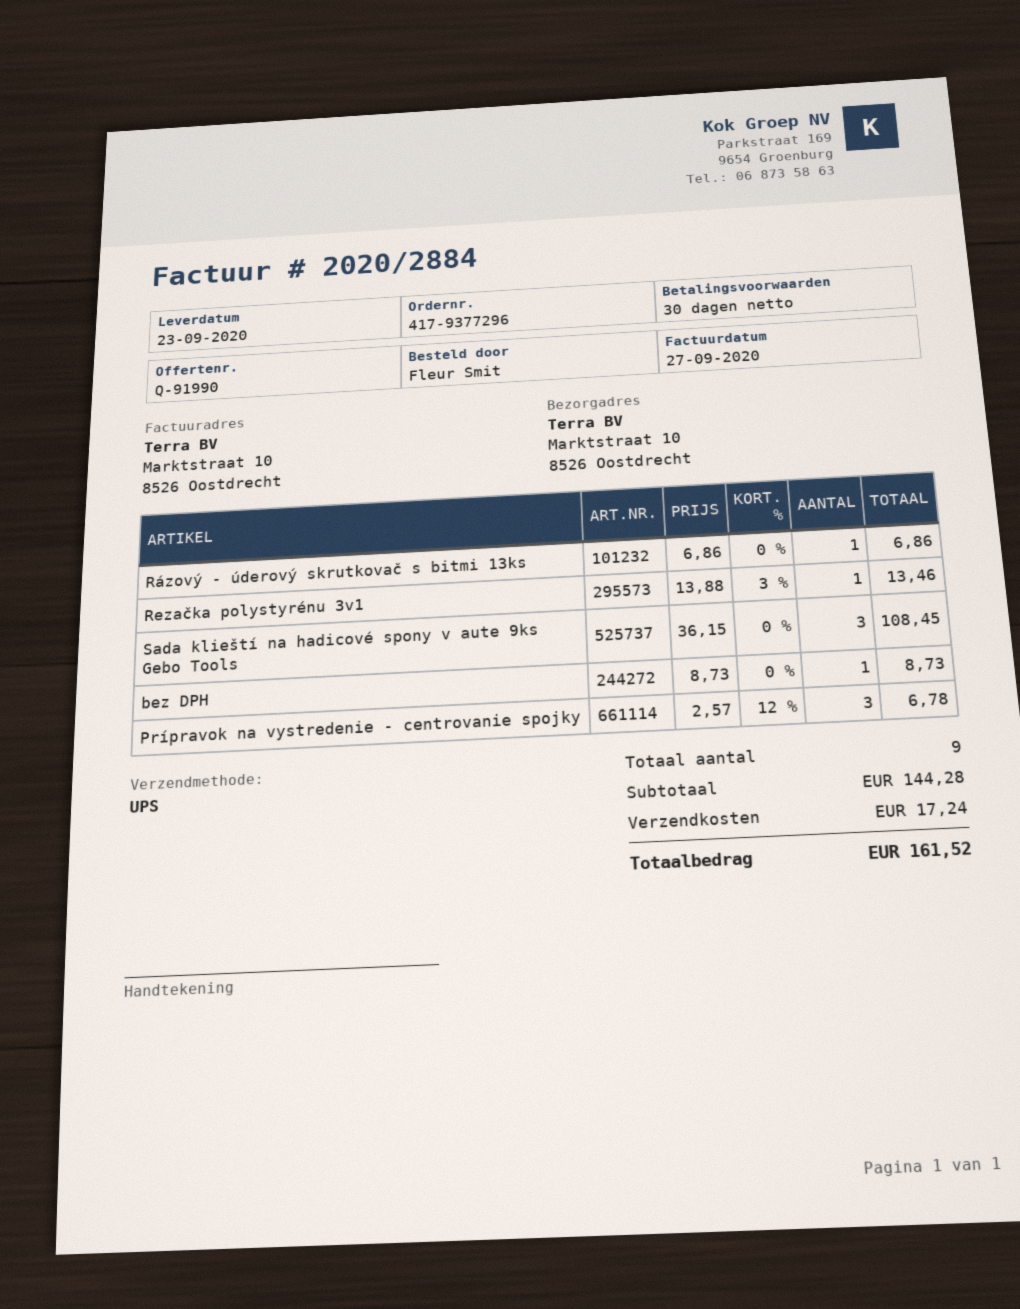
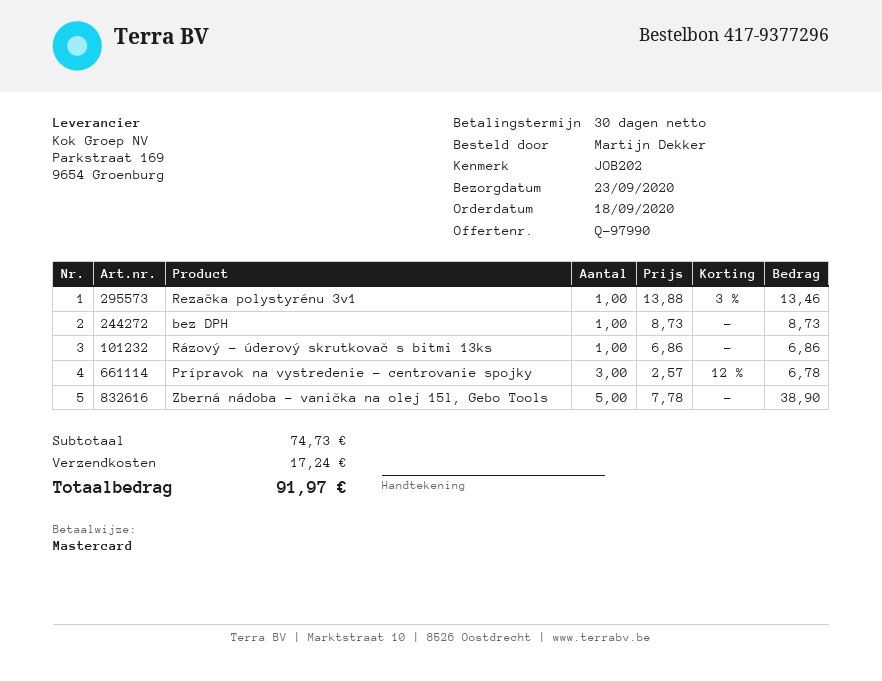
quote number: Q-91990 -> Q-97990
ordered by: Fleur Smit -> Martijn Dekker
Sada klieští na hadicové spony v aute 9ks Gebo Tools: 3 x 36.15 = 108.45 -> none
Zberná nádoba - vanička na olej 15l, Gebo Tools: none -> 5 x 7.78 = 38.90
subtotal: 144.28 -> 74.73
total: 161.52 -> 91.97

